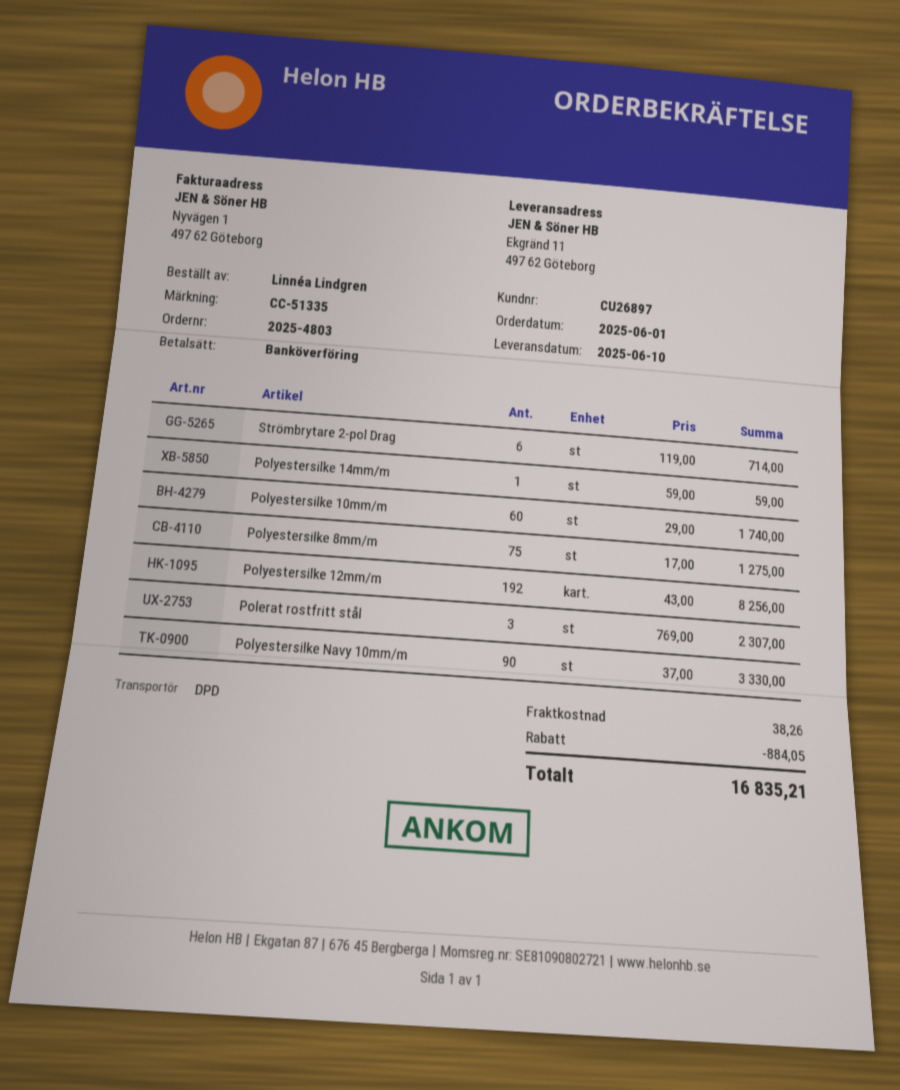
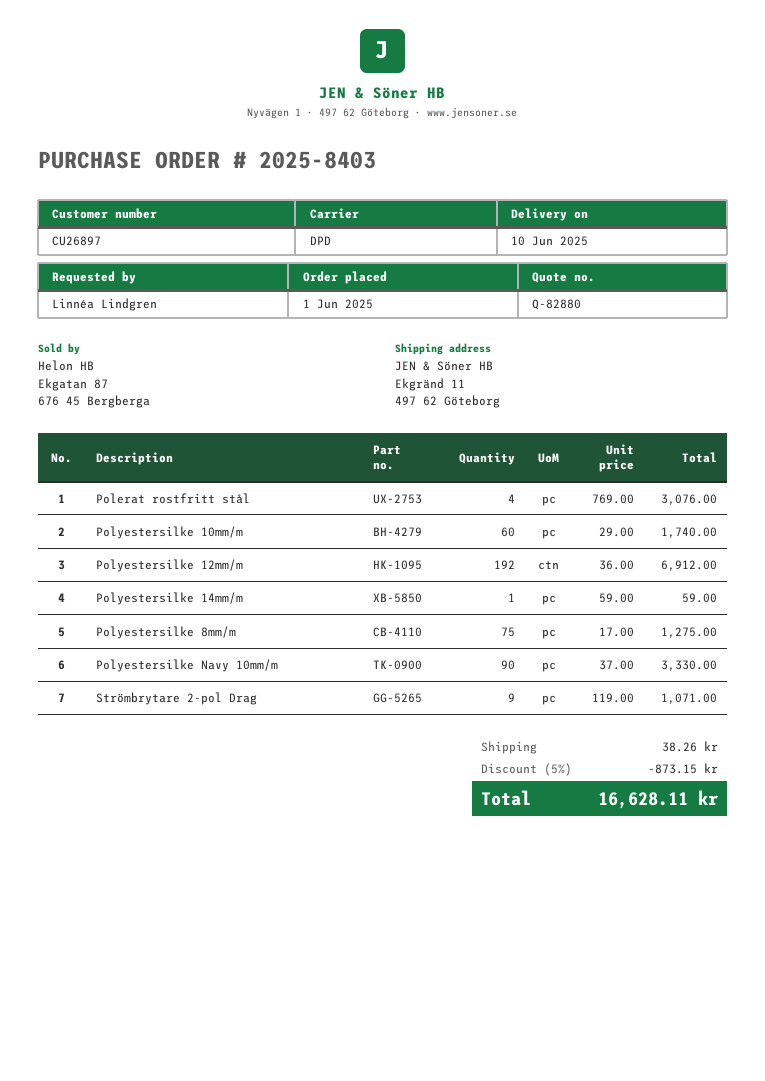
order number: 2025-4803 -> 2025-8403
Strömbrytare 2-pol Drag: 6 x 119.00 = 714.00 -> 9 x 119.00 = 1071.00
Polyestersilke 12mm/m: 192 x 43.00 = 8256.00 -> 192 x 36.00 = 6912.00
Polerat rostfritt stål: 3 x 769.00 = 2307.00 -> 4 x 769.00 = 3076.00
discount: 884.05 -> 873.15
total: 16835.21 -> 16628.11

